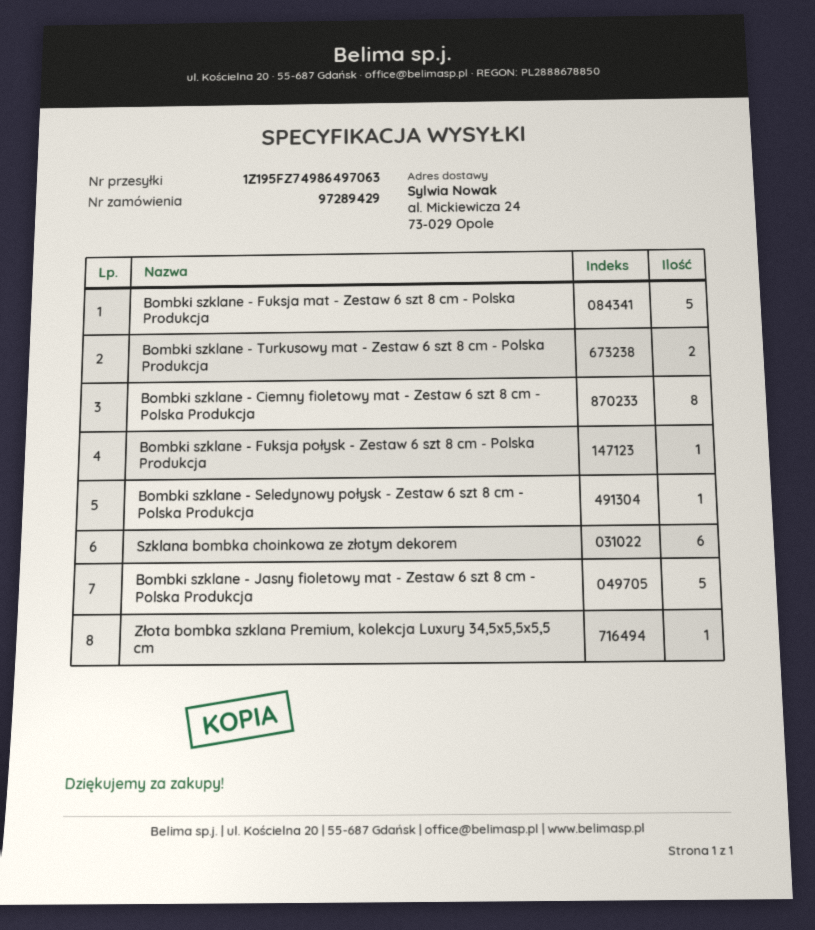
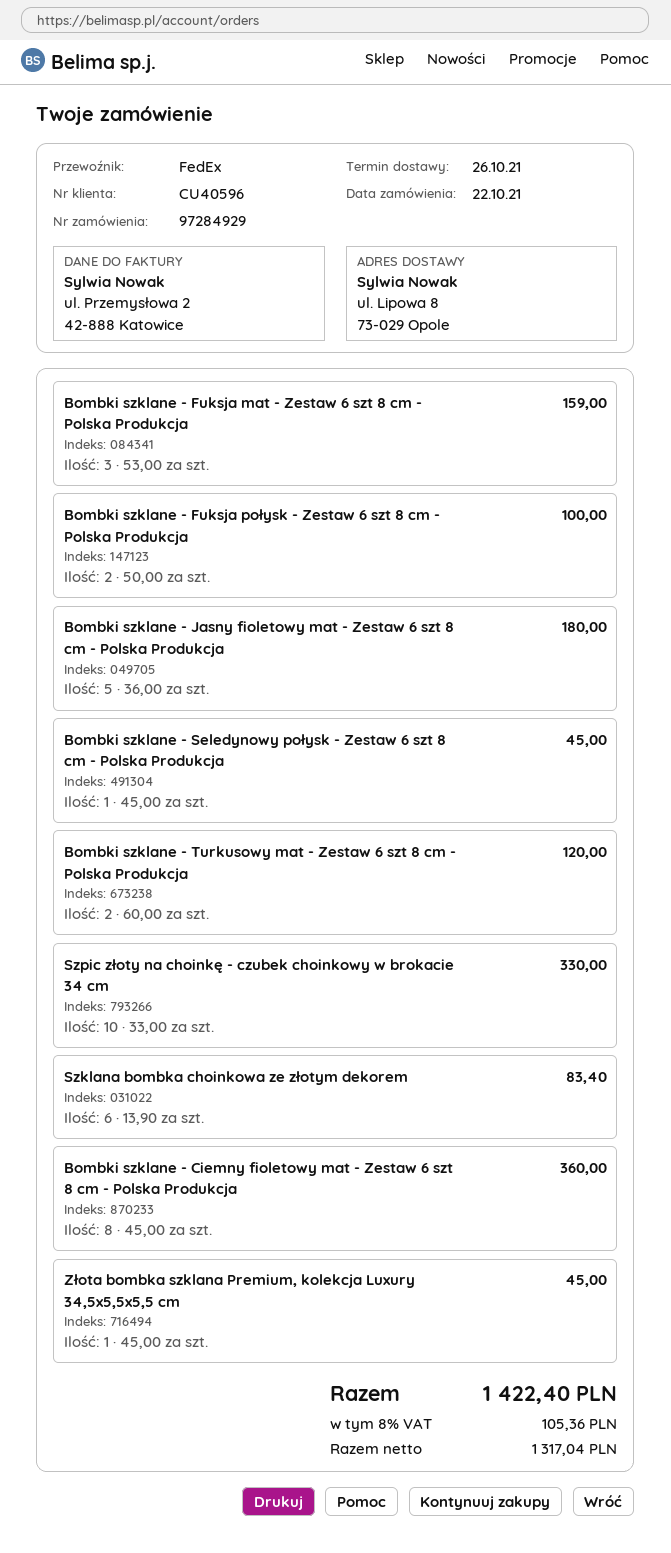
order number: 97289429 -> 97284929
ship to: al. Mickiewicza 24, 73-029 Opole -> ul. Lipowa 8, 73-029 Opole
Bombki szklane - Fuksja mat - Zestaw 6 szt 8 cm - Polska Produkcja: 5 -> 3
Bombki szklane - Fuksja połysk - Zestaw 6 szt 8 cm - Polska Produkcja: 1 -> 2
Szpic złoty na choinkę - czubek choinkowy w brokacie 34 cm: none -> 10

